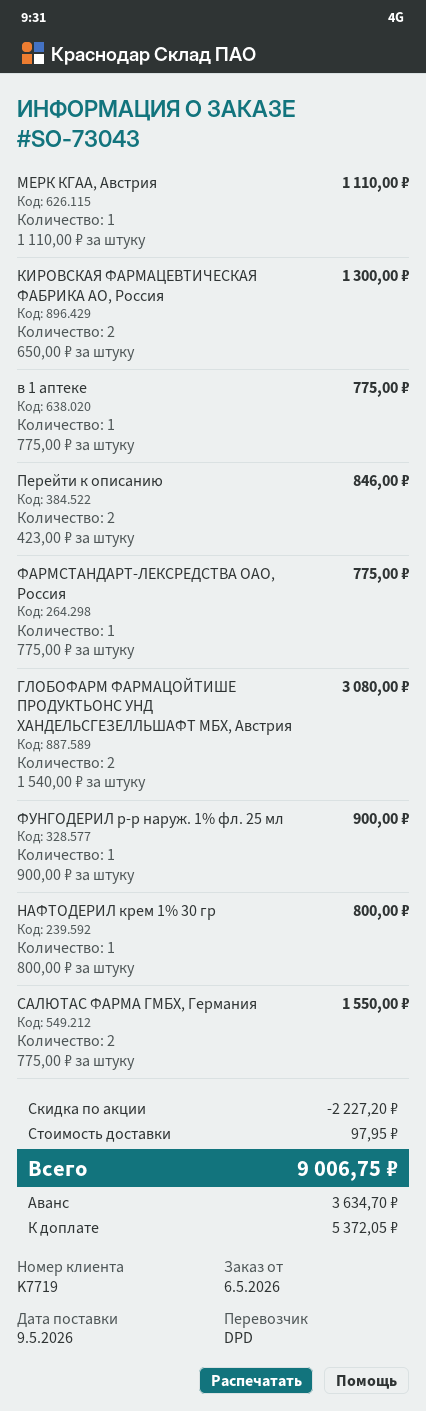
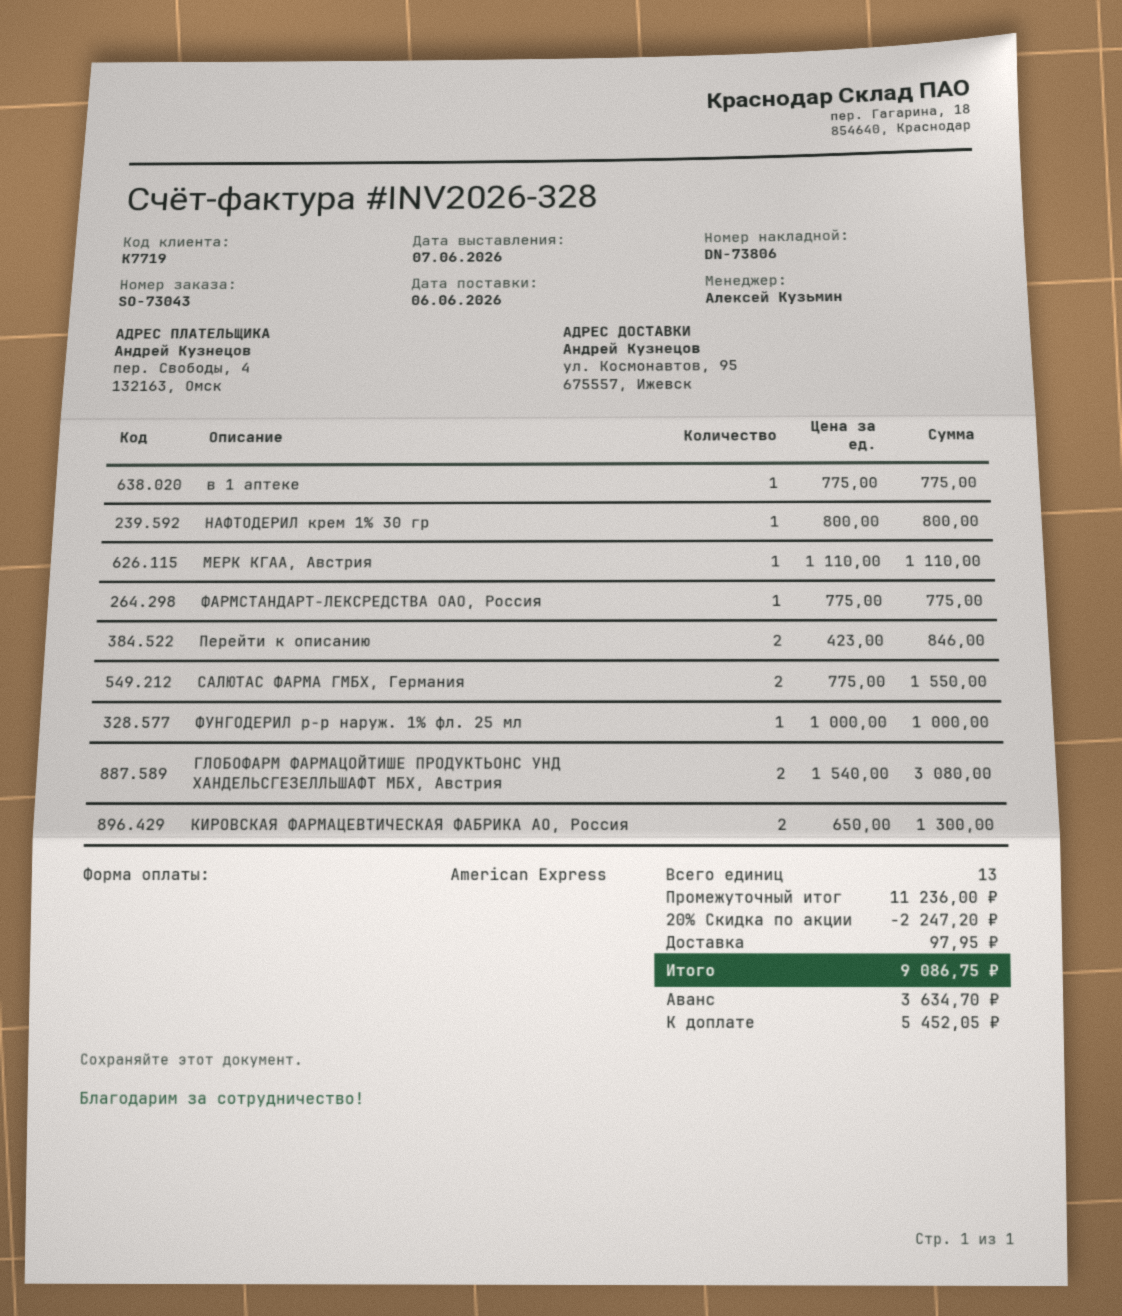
delivery date: 2026-05-09 -> 2026-06-06
ФУНГОДЕРИЛ р-р наруж. 1% фл. 25 мл: 1 x 900.00 = 900.00 -> 1 x 1000.00 = 1000.00
discount: 2227.20 -> 2247.20
total: 9006.75 -> 9086.75
balance: 5372.05 -> 5452.05

